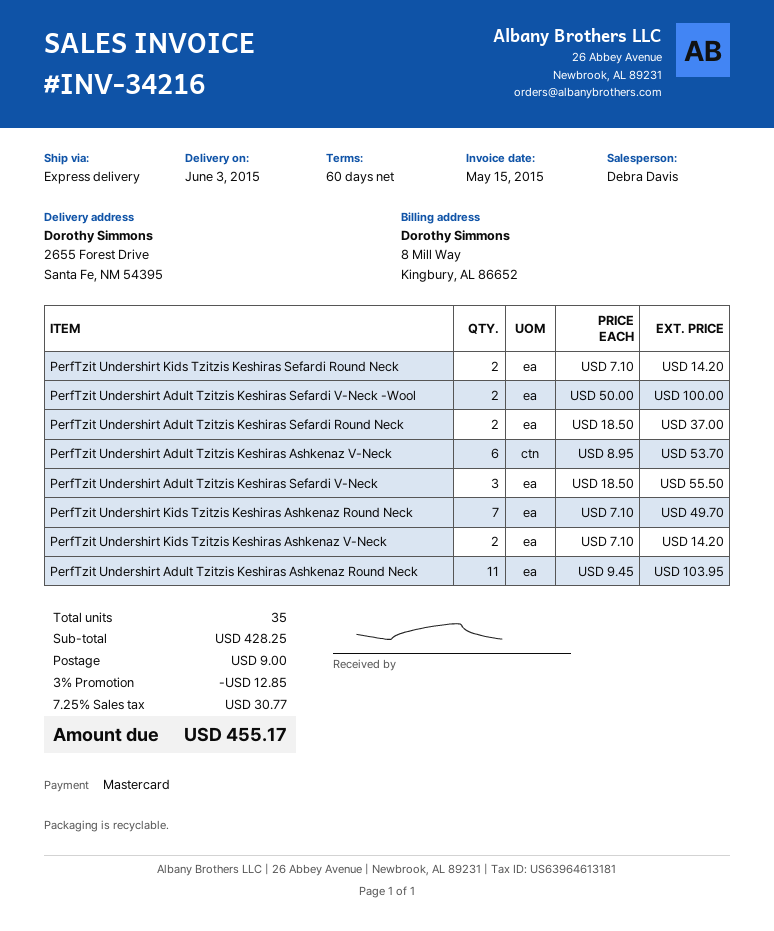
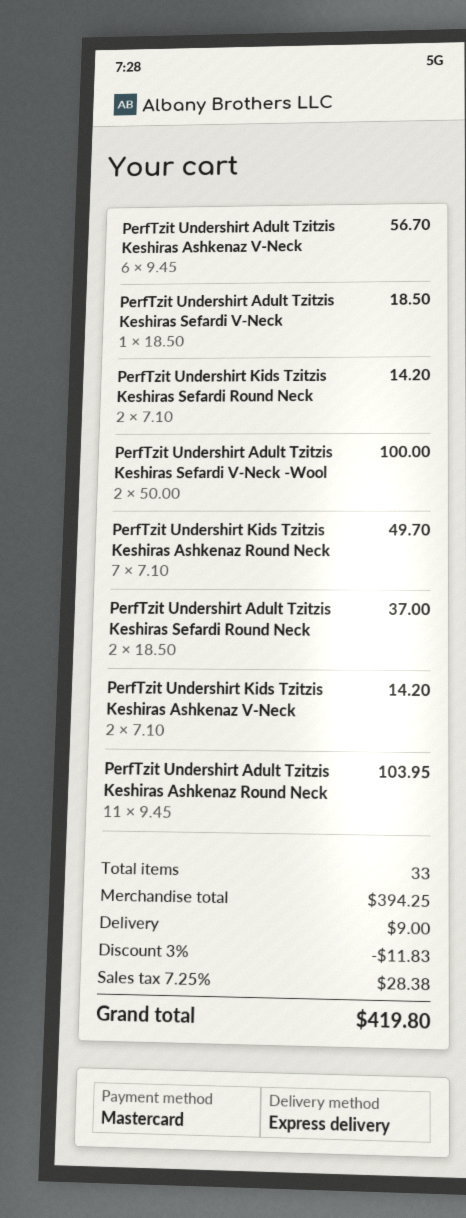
PerfTzit Undershirt Adult Tzitzis Keshiras Ashkenaz V-Neck: 6 x 8.95 = 53.70 -> 6 x 9.45 = 56.70
PerfTzit Undershirt Adult Tzitzis Keshiras Sefardi V-Neck: 3 x 18.50 = 55.50 -> 1 x 18.50 = 18.50
total quantity: 35 -> 33
subtotal: 428.25 -> 394.25
discount: 3% = 12.85 -> 3% = 11.83
tax: 7.25% = 30.77 -> 7.25% = 28.38
total: 455.17 -> 419.80

